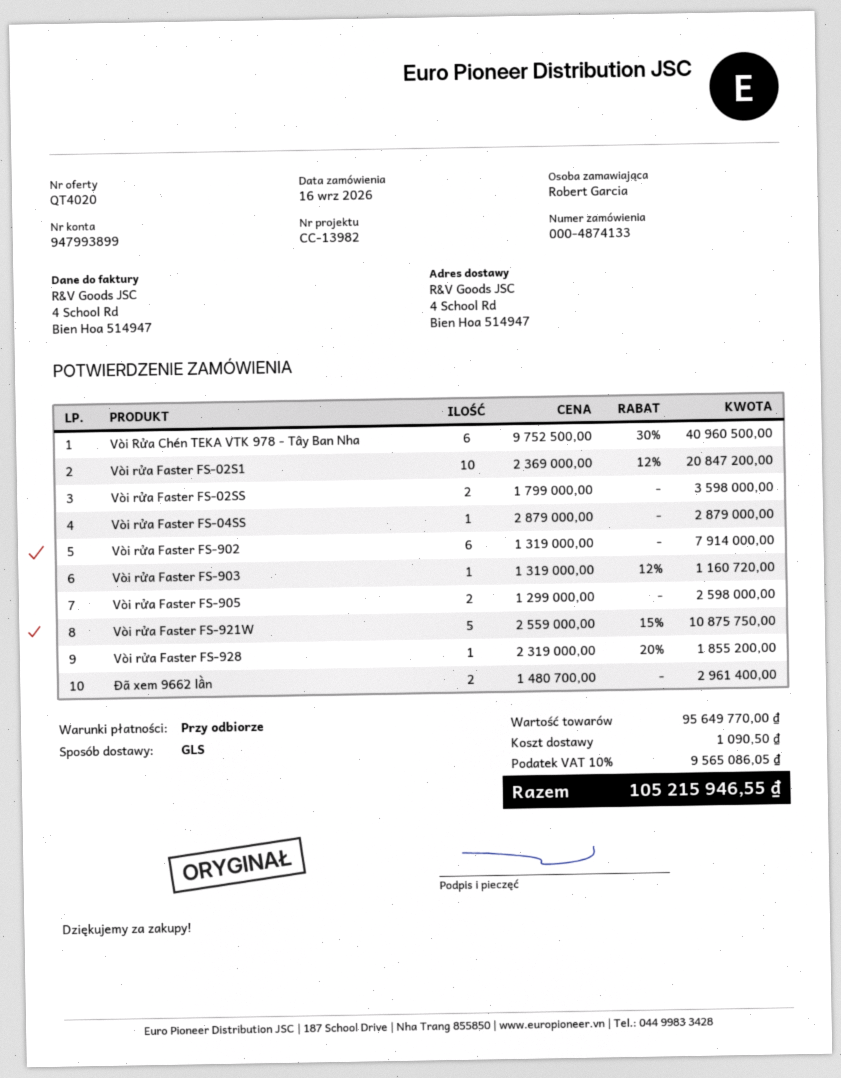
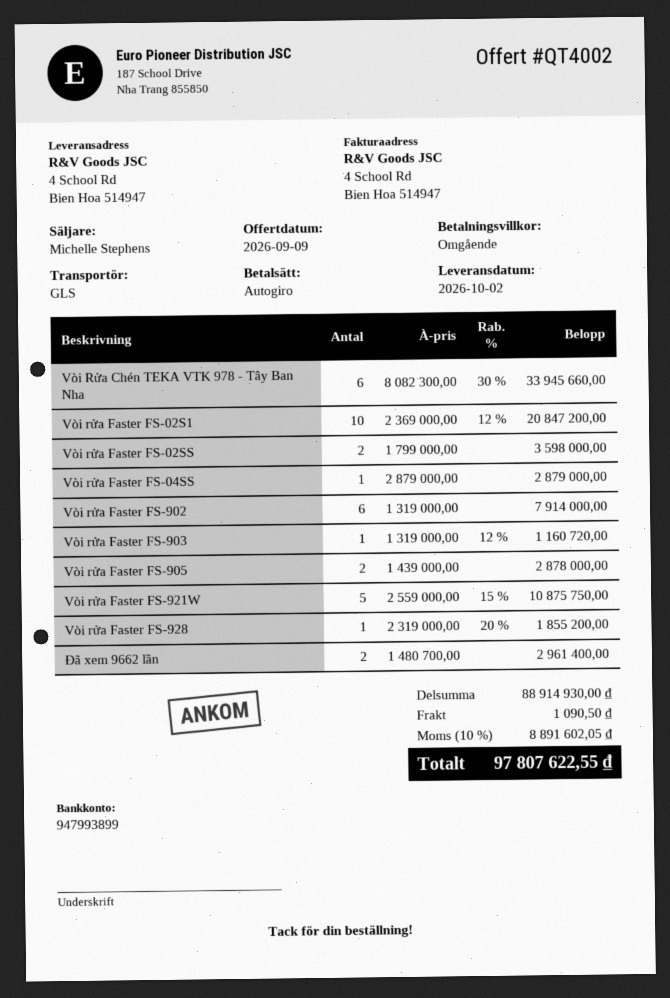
quote number: QT4020 -> QT4002
Vòi Rửa Chén TEKA VTK 978 - Tây Ban Nha: 6 x 9752500.00 - 30% = 40960500.00 -> 6 x 8082300.00 - 30% = 33945660.00
Vòi rửa Faster FS-905: 2 x 1299000.00 = 2598000.00 -> 2 x 1439000.00 = 2878000.00
subtotal: 95649770.00 -> 88914930.00
tax: 10% = 9565086.05 -> 10% = 8891602.05
total: 105215946.55 -> 97807622.55

